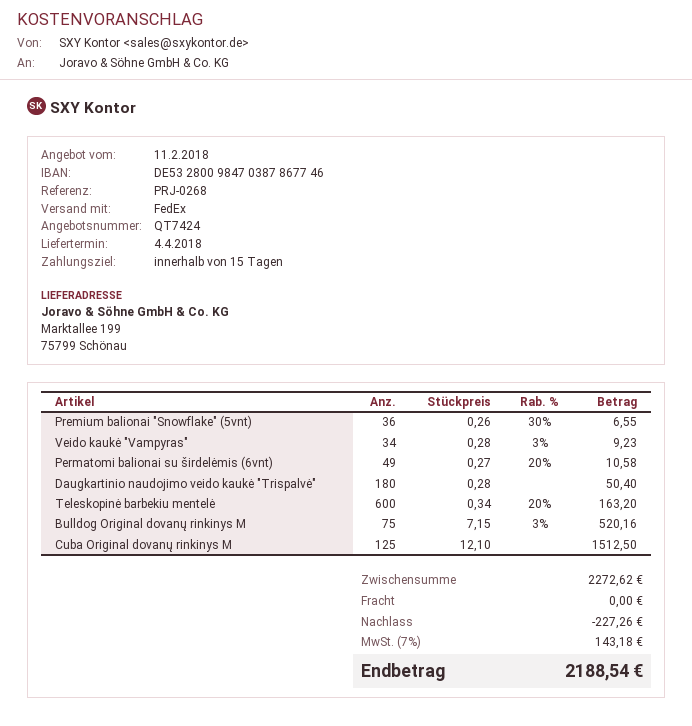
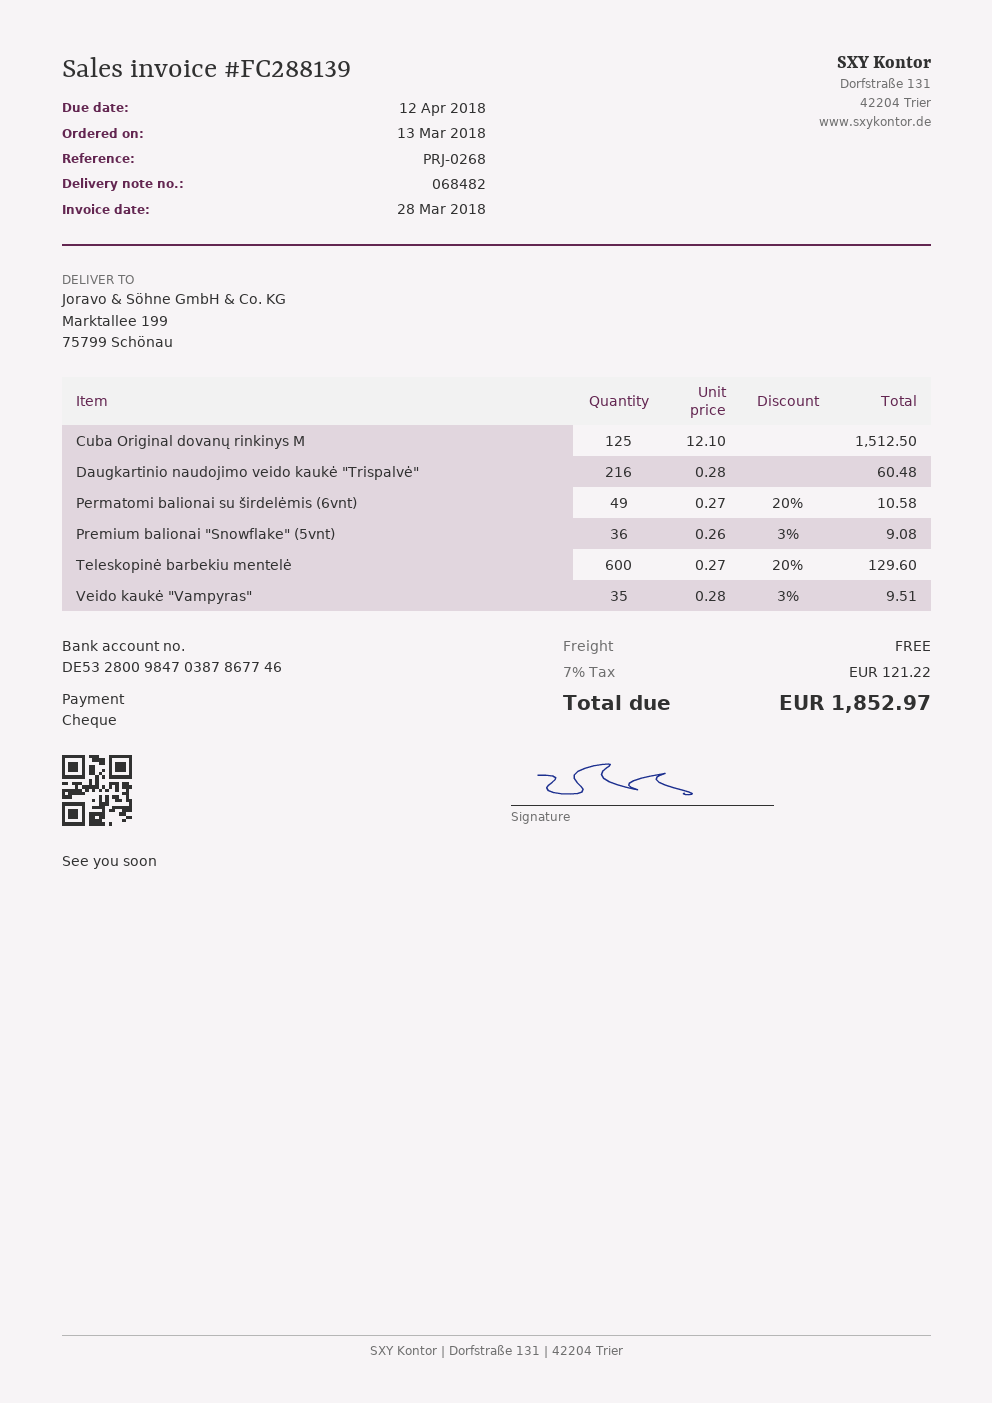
Premium balionai "Snowflake" (5vnt): 36 x 0.26 - 30% = 6.55 -> 36 x 0.26 - 3% = 9.08
Veido kaukė "Vampyras": 34 x 0.28 - 3% = 9.23 -> 35 x 0.28 - 3% = 9.51
Daugkartinio naudojimo veido kaukė "Trispalvė": 180 x 0.28 = 50.40 -> 216 x 0.28 = 60.48
Teleskopinė barbekiu mentelė: 600 x 0.34 - 20% = 163.20 -> 600 x 0.27 - 20% = 129.60
Bulldog Original dovanų rinkinys M: 75 x 7.15 - 3% = 520.16 -> none
discount: 227.26 -> none
tax: 7% = 143.18 -> 7% = 121.22
total: 2188.54 -> 1852.97

